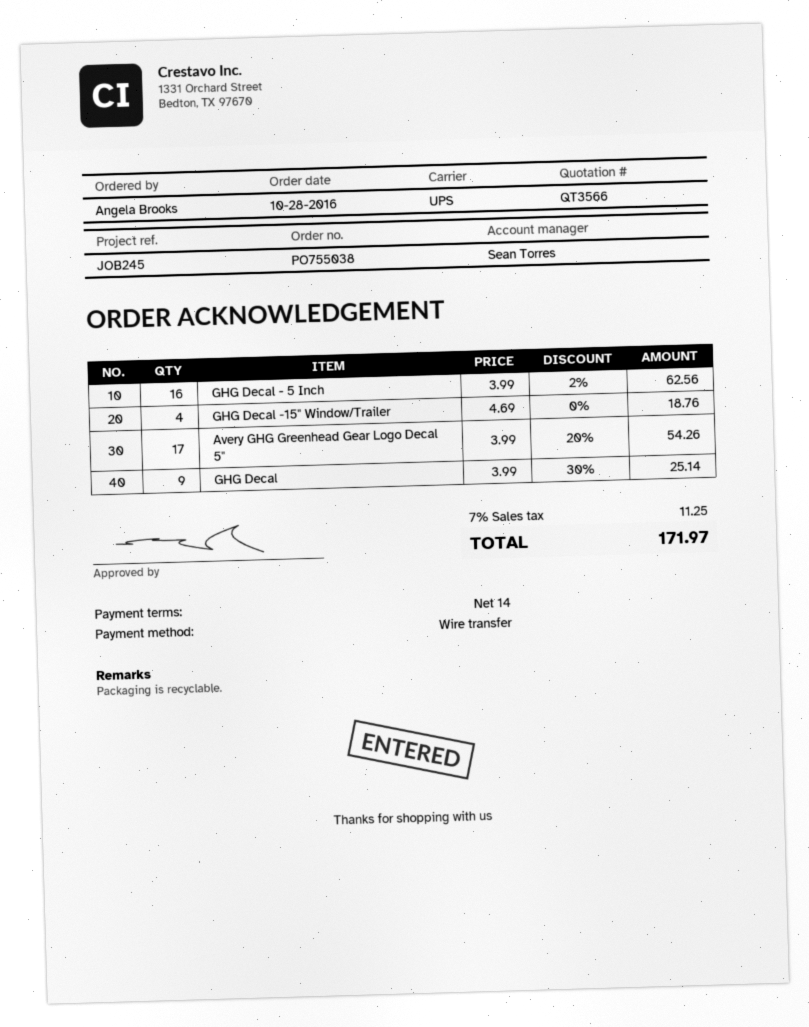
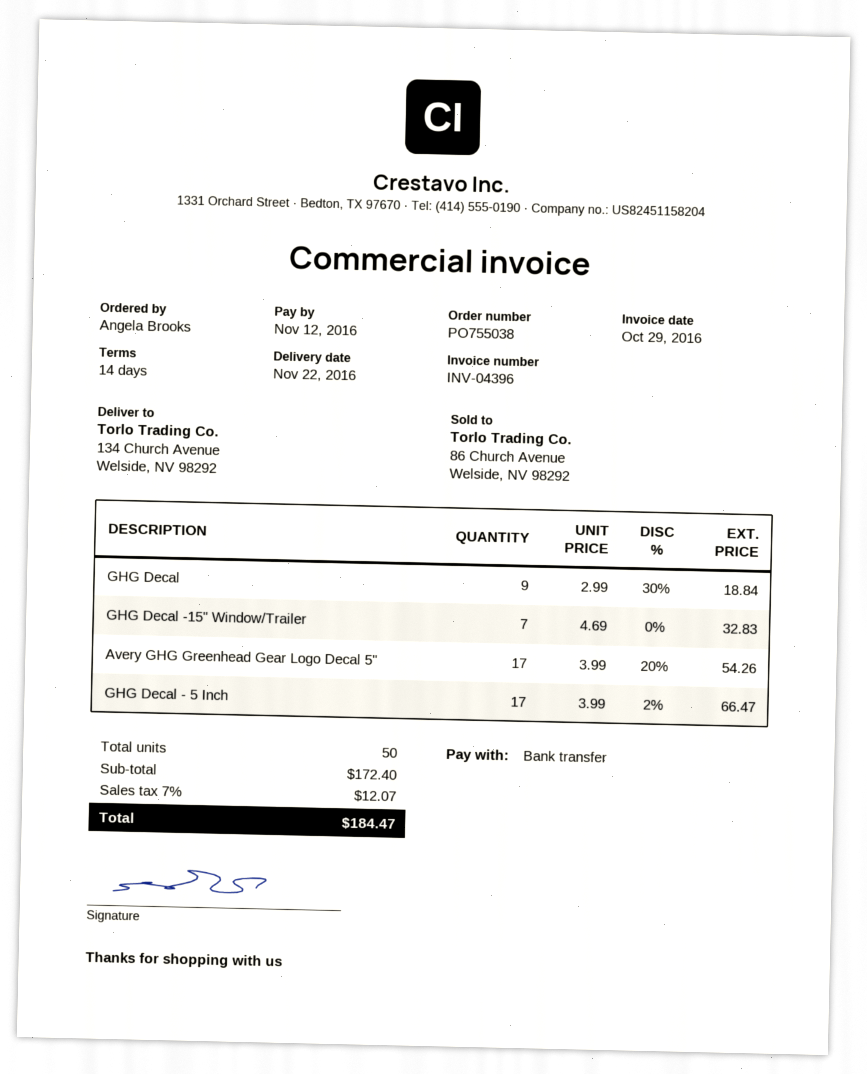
GHG Decal - 5 Inch: 16 x 3.99 - 2% = 62.56 -> 17 x 3.99 - 2% = 66.47
GHG Decal -15" Window/Trailer: 4 x 4.69 = 18.76 -> 7 x 4.69 = 32.83
GHG Decal: 9 x 3.99 - 30% = 25.14 -> 9 x 2.99 - 30% = 18.84
tax: 7% = 11.25 -> 7% = 12.07
total: 171.97 -> 184.47

